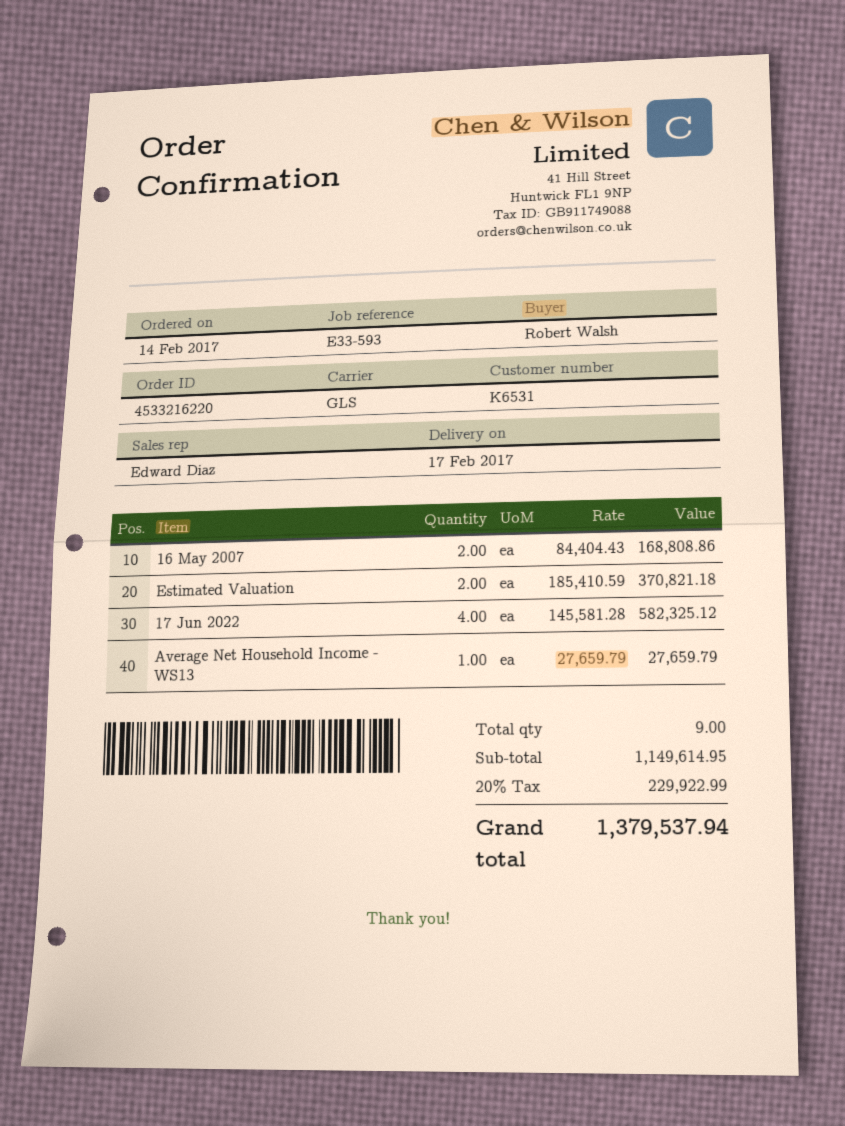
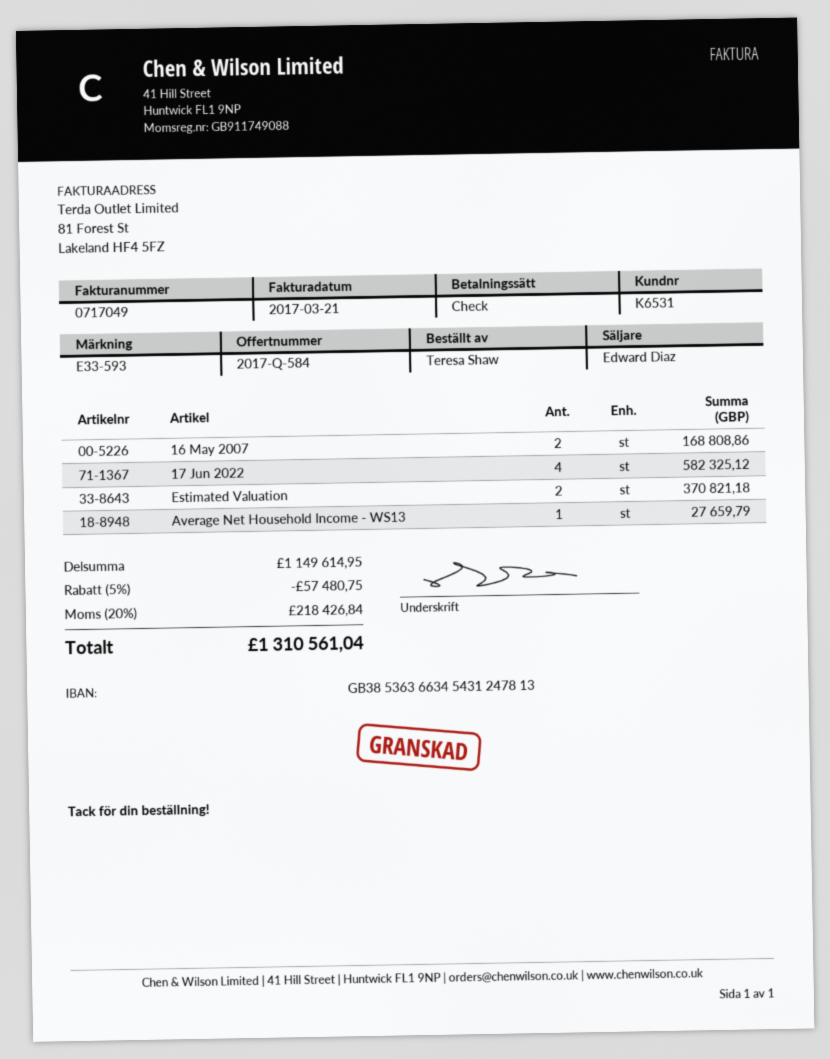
ordered by: Robert Walsh -> Teresa Shaw
discount: none -> 5% = 57480.75
tax: 20% = 229922.99 -> 20% = 218426.84
total: 1379537.94 -> 1310561.04

